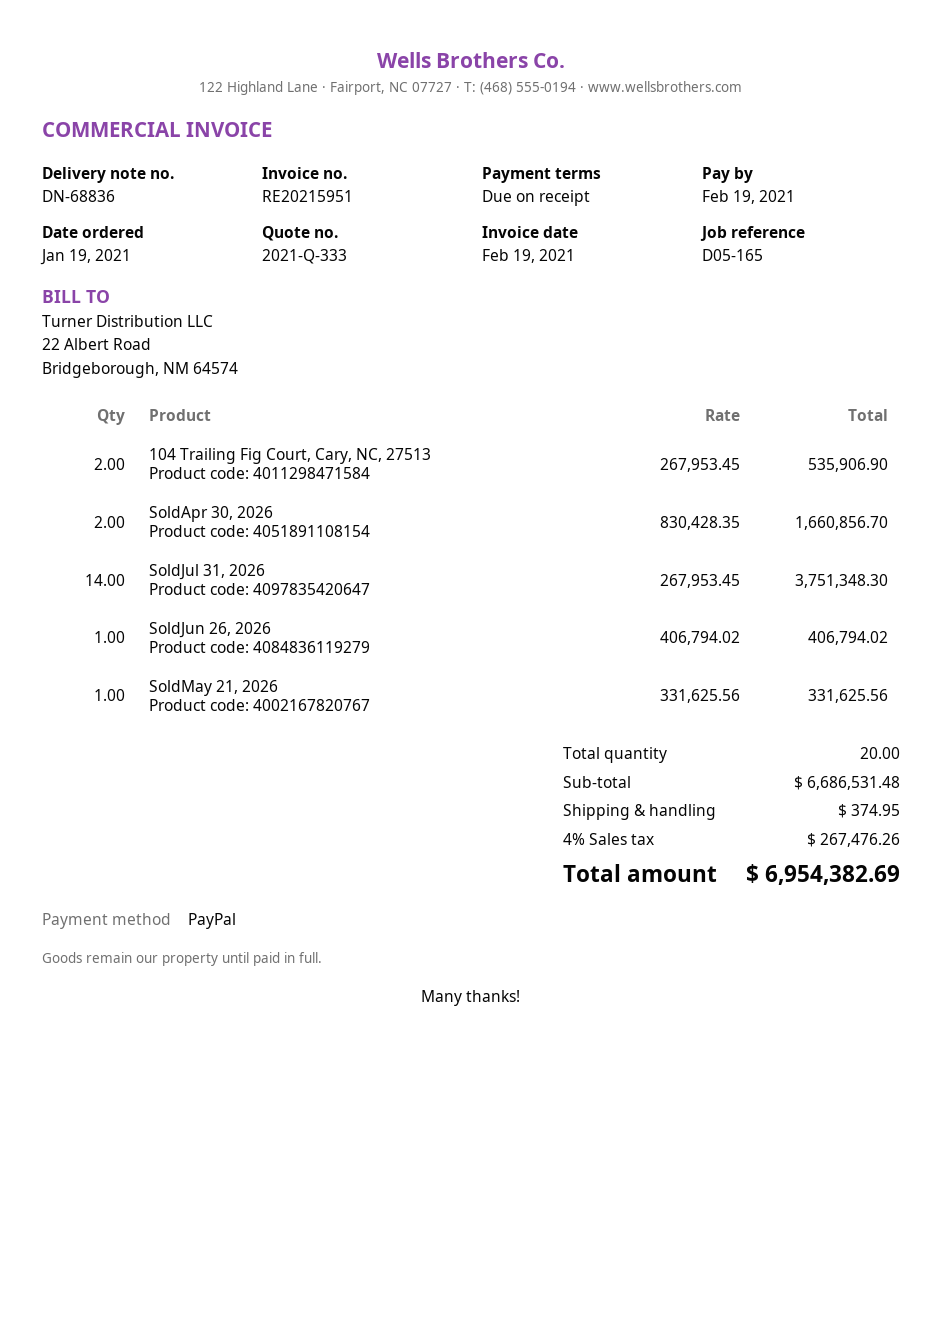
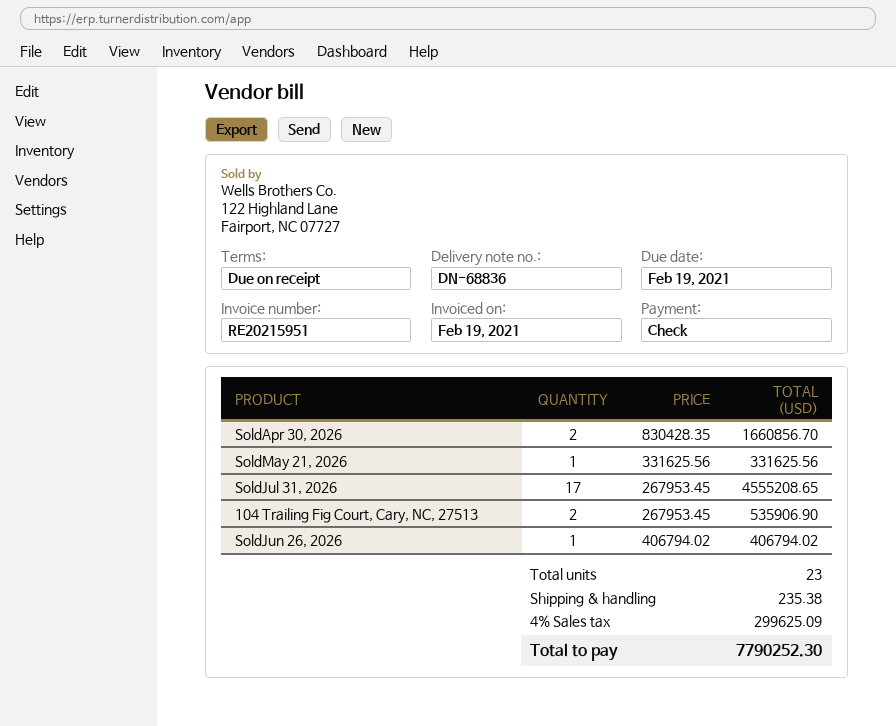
payment method: PayPal -> cheque
SoldJul 31, 2026: 14 x 267953.45 = 3751348.30 -> 17 x 267953.45 = 4555208.65
total quantity: 20 -> 23
shipping: 374.95 -> 235.38
tax: 4% = 267476.26 -> 4% = 299625.09
total: 6954382.69 -> 7790252.30

